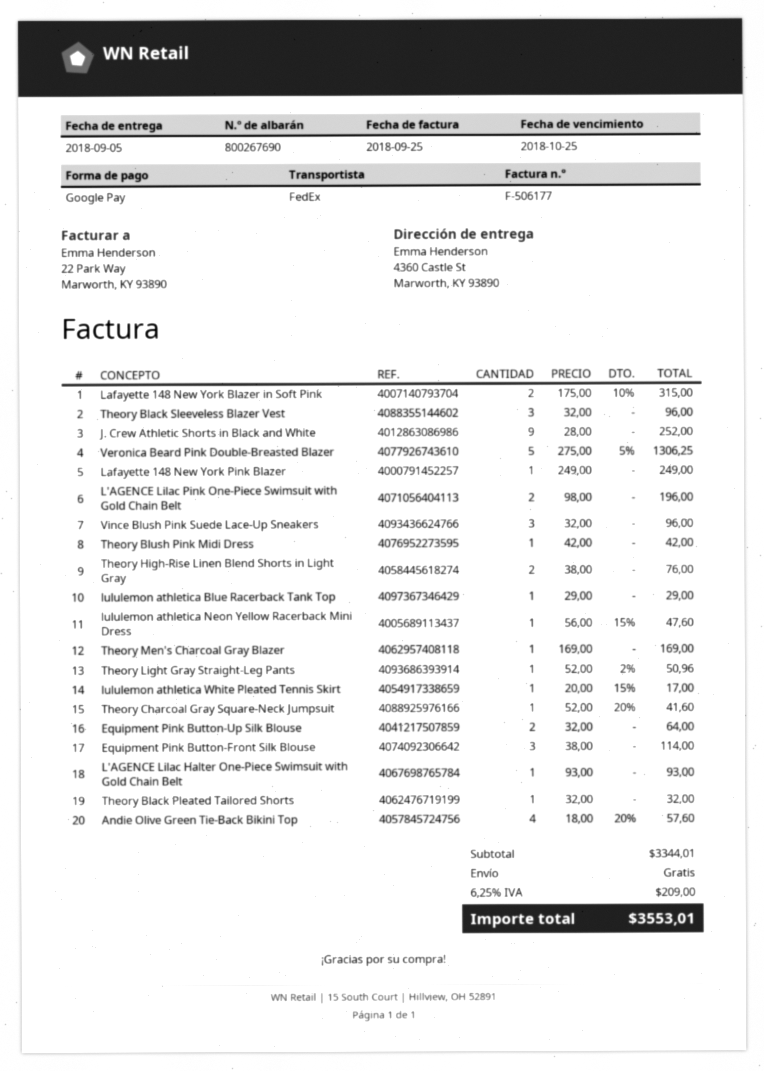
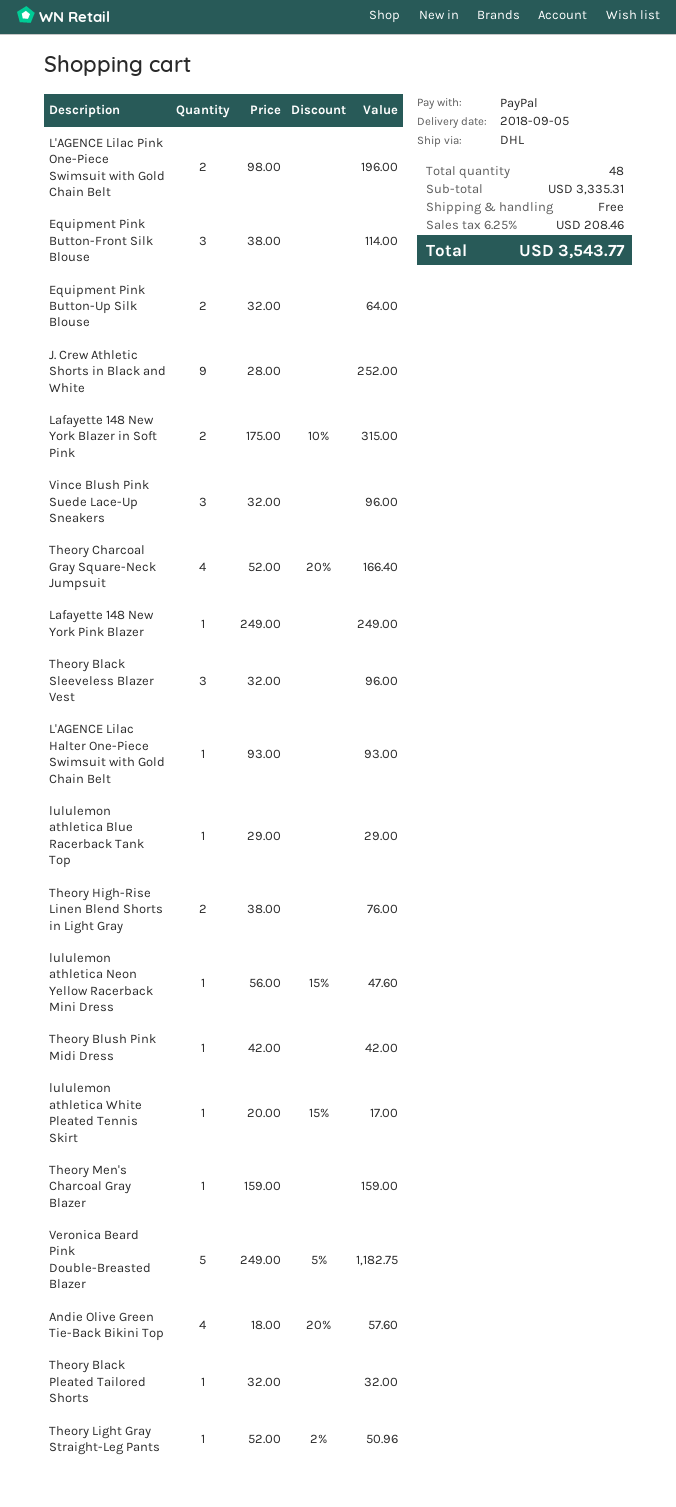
payment method: Google Pay -> PayPal
shipping method: FedEx -> DHL
Veronica Beard Pink Double-Breasted Blazer: 5 x 275.00 - 5% = 1306.25 -> 5 x 249.00 - 5% = 1182.75
Theory Men's Charcoal Gray Blazer: 1 x 169.00 = 169.00 -> 1 x 159.00 = 159.00
Theory Charcoal Gray Square-Neck Jumpsuit: 1 x 52.00 - 20% = 41.60 -> 4 x 52.00 - 20% = 166.40
subtotal: 3344.01 -> 3335.31
tax: 6.25% = 209.00 -> 6.25% = 208.46
total: 3553.01 -> 3543.77

